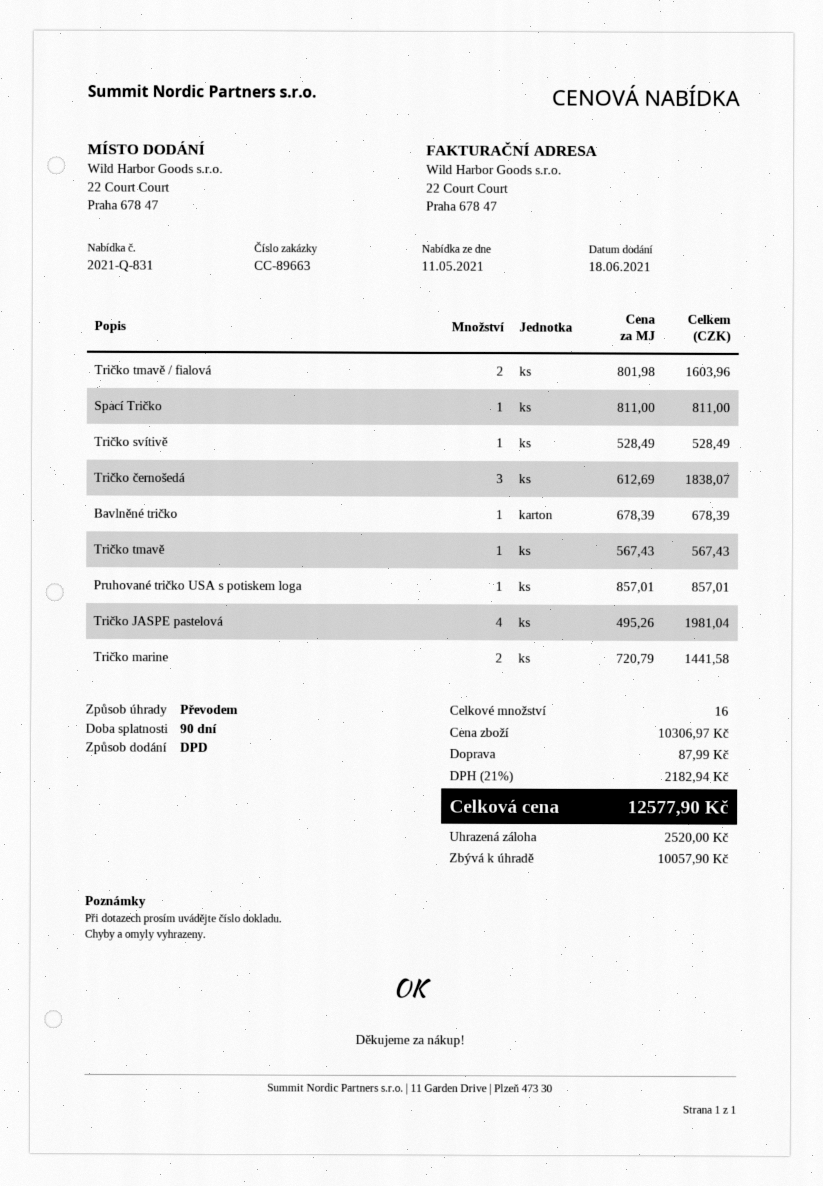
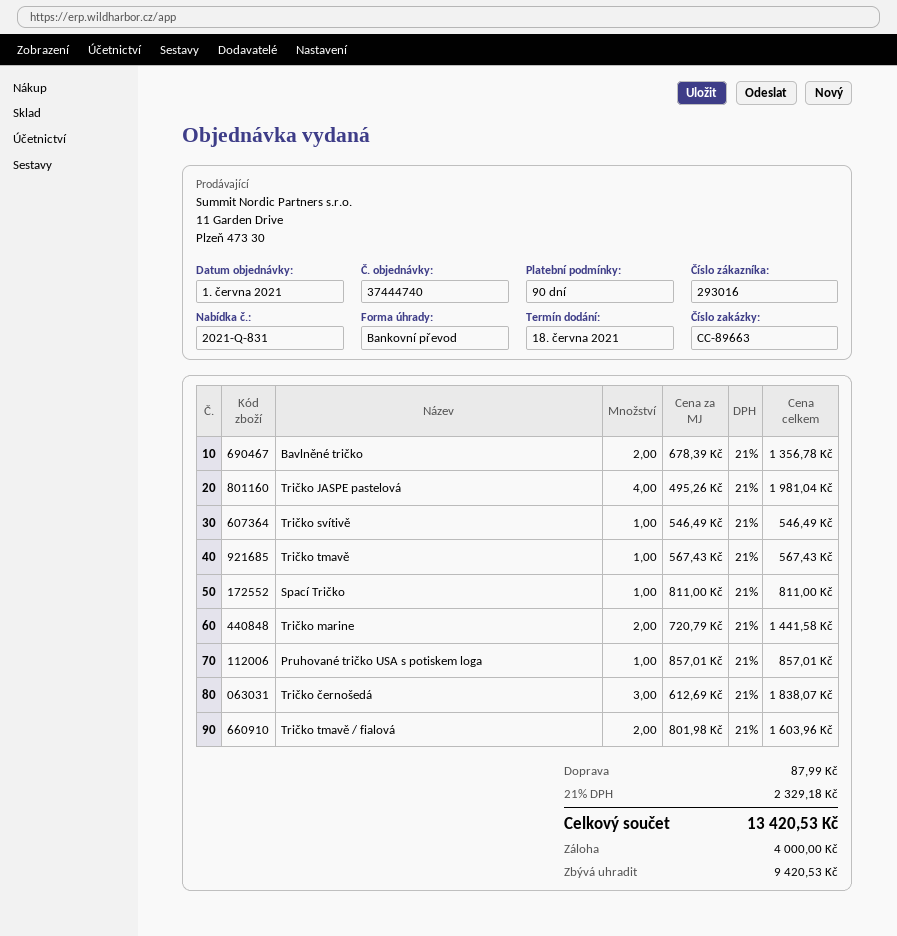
Tričko svítivě: 1 x 528.49 = 528.49 -> 1 x 546.49 = 546.49
Bavlněné tričko: 1 x 678.39 = 678.39 -> 2 x 678.39 = 1356.78
tax: 21% = 2182.94 -> 21% = 2329.18
total: 12577.90 -> 13420.53
deposit: 2520.00 -> 4000.00
balance: 10057.90 -> 9420.53

